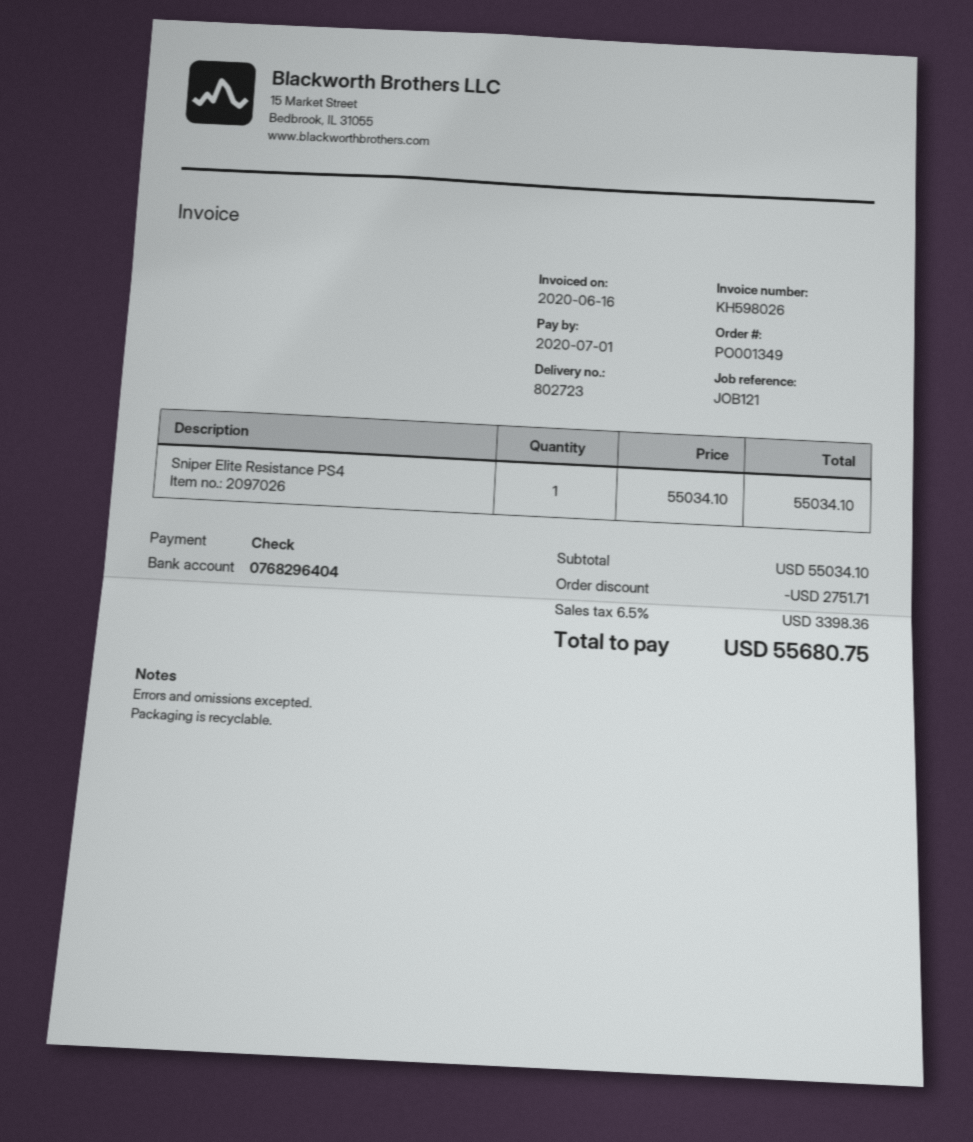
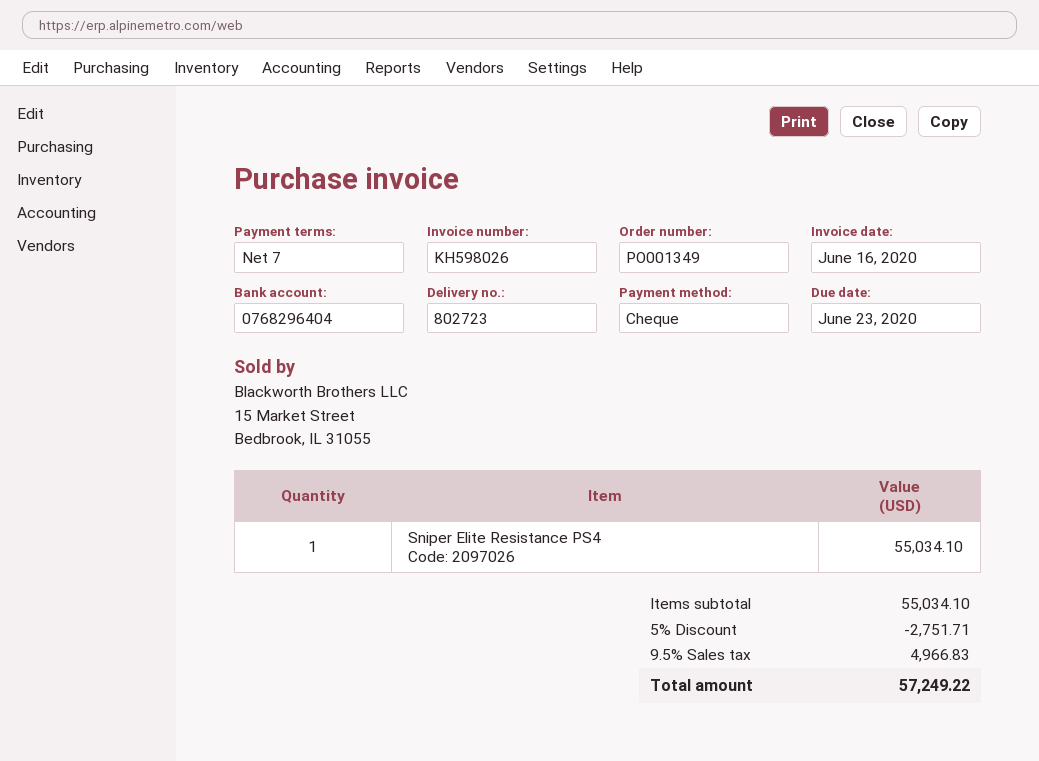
due date: 2020-07-01 -> 2020-06-23
tax: 6.5% = 3398.36 -> 9.5% = 4966.83
total: 55680.75 -> 57249.22

